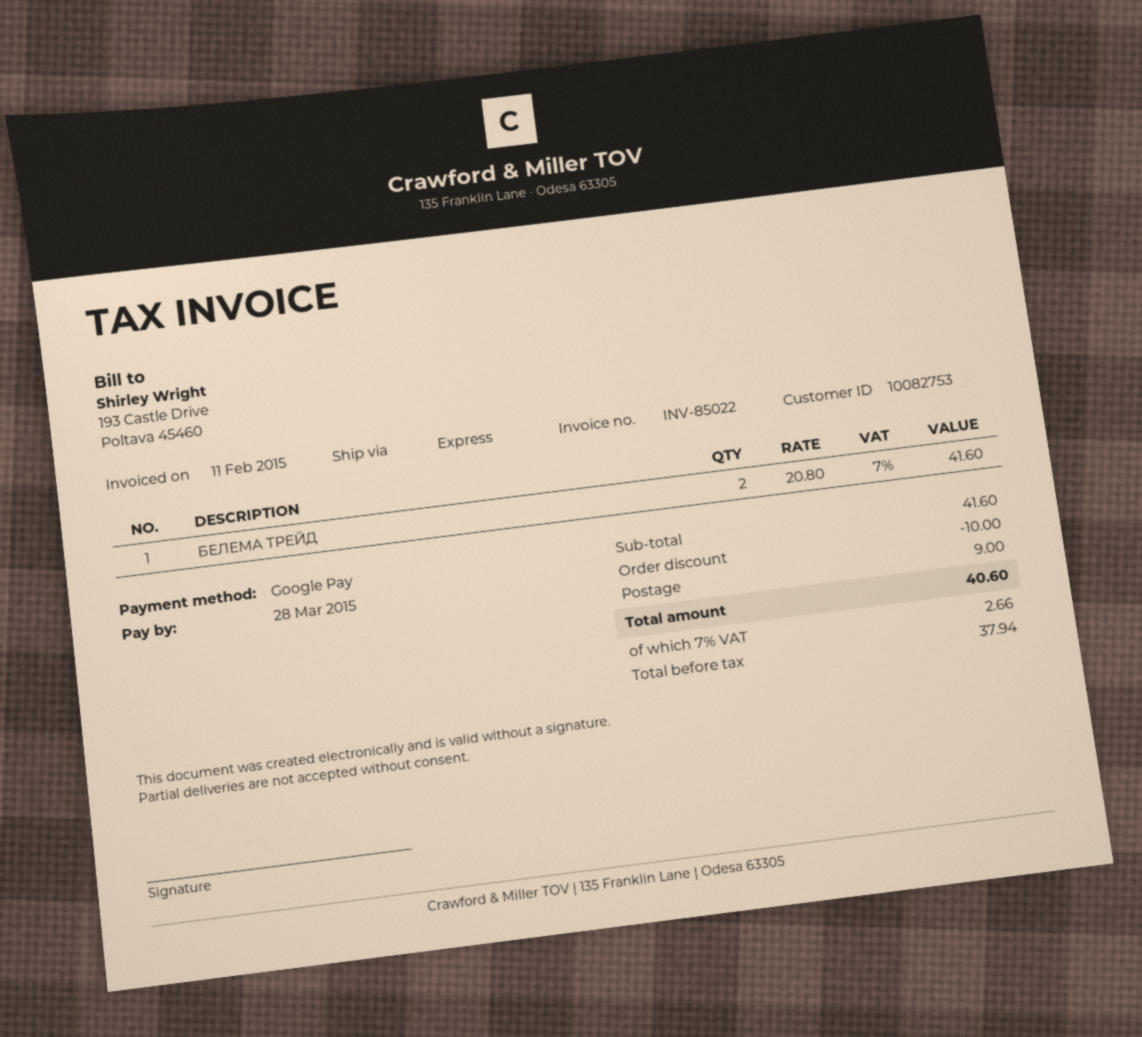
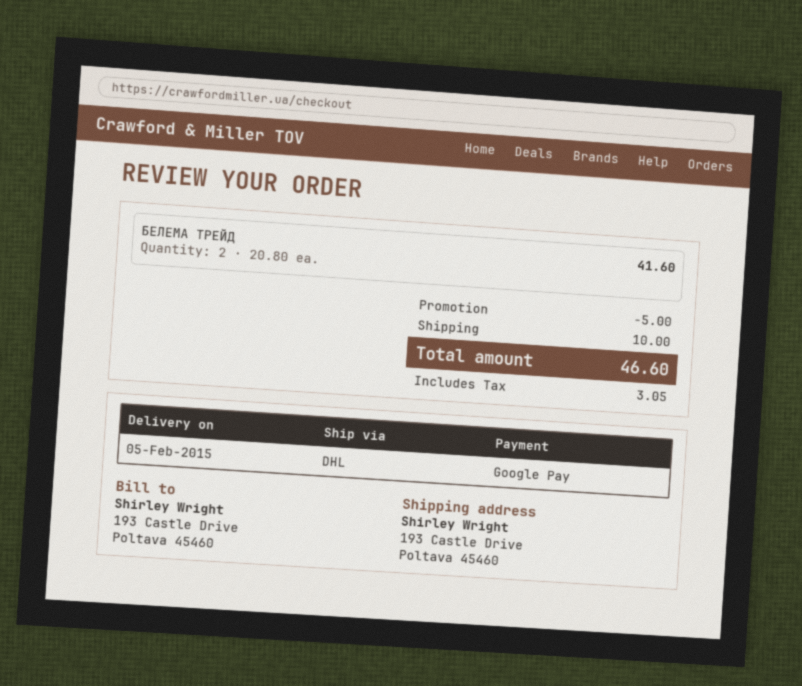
shipping method: express -> DHL
discount: 10.00 -> 5.00
shipping: 9.00 -> 10.00
tax: 2.66 -> 3.05
total: 40.60 -> 46.60

